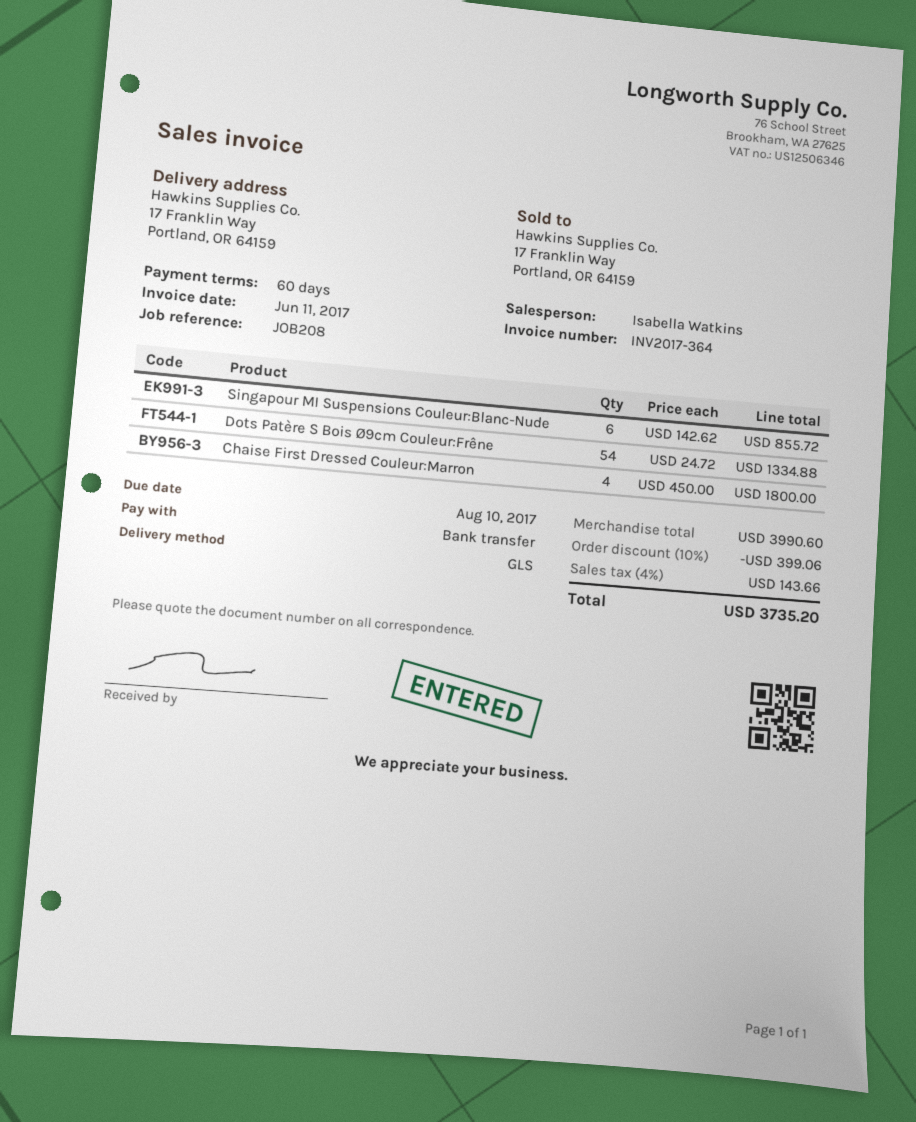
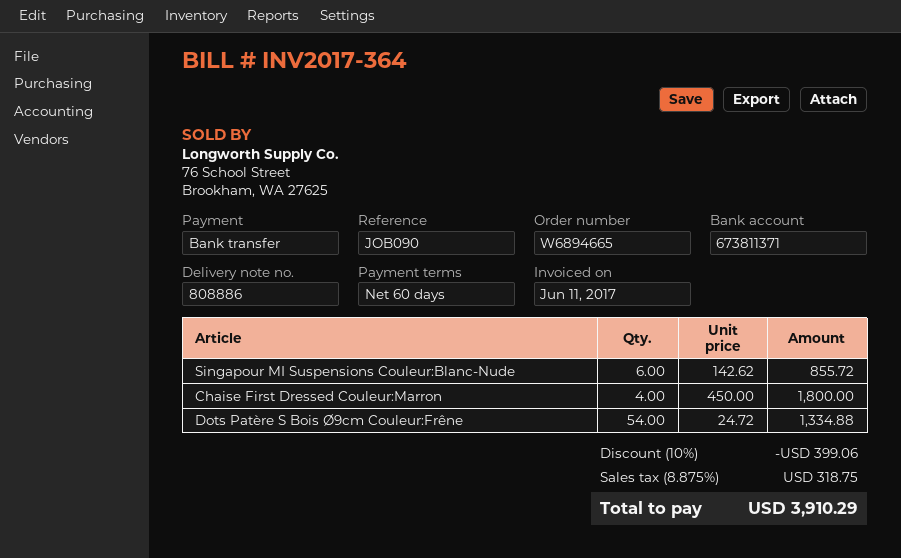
reference: JOB208 -> JOB090
tax: 4% = 143.66 -> 8.875% = 318.75
total: 3735.20 -> 3910.29

